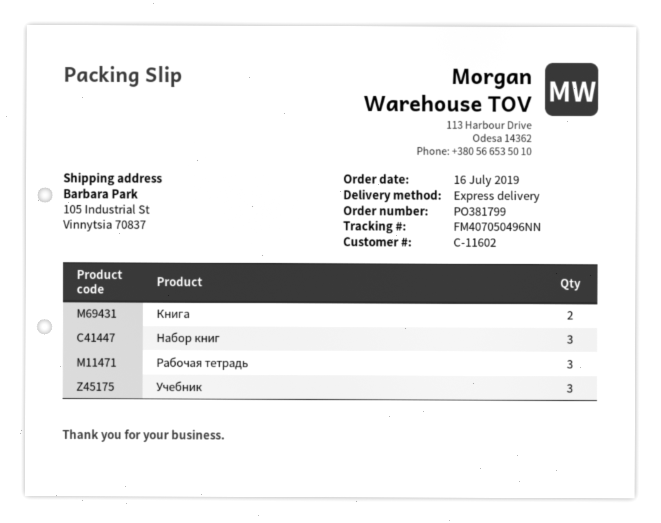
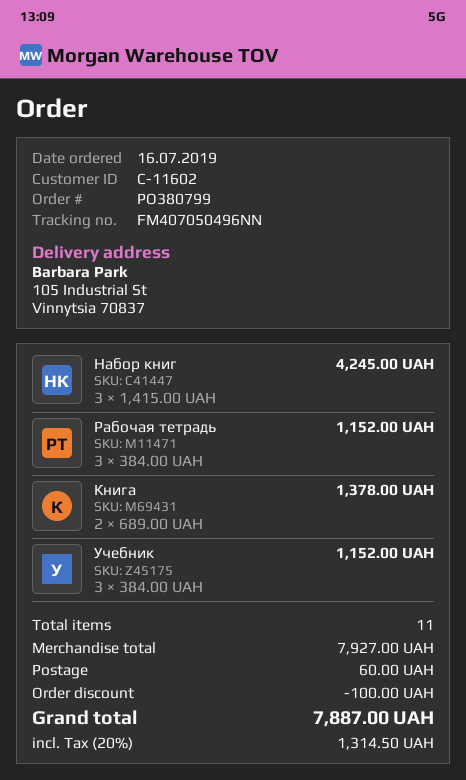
order number: PO381799 -> PO380799

